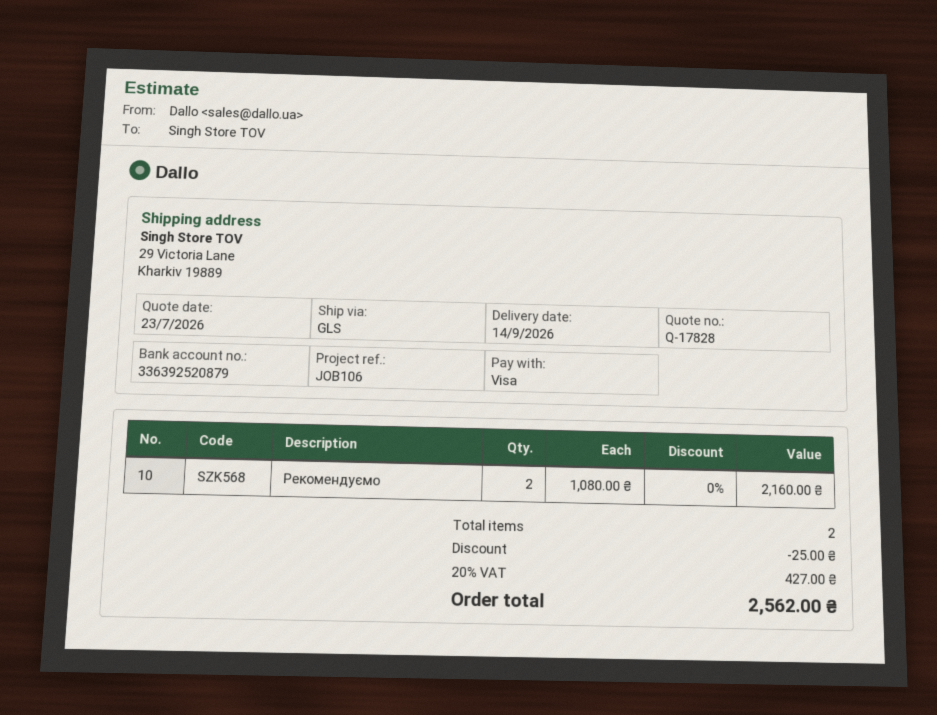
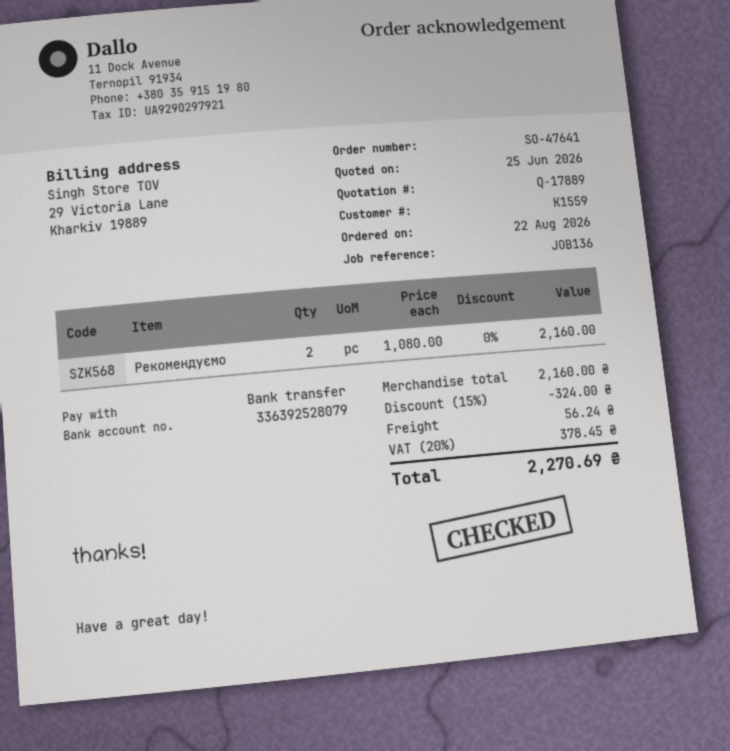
quote number: Q-17828 -> Q-17889
quote date: 2026-07-23 -> 2026-06-25
reference: JOB106 -> JOB136
payment method: Visa -> bank transfer
bank account: 336392520879 -> 336392528079
discount: 25.00 -> 324.00
shipping: none -> 56.24
tax: 20% = 427.00 -> 20% = 378.45
total: 2562.00 -> 2270.69

